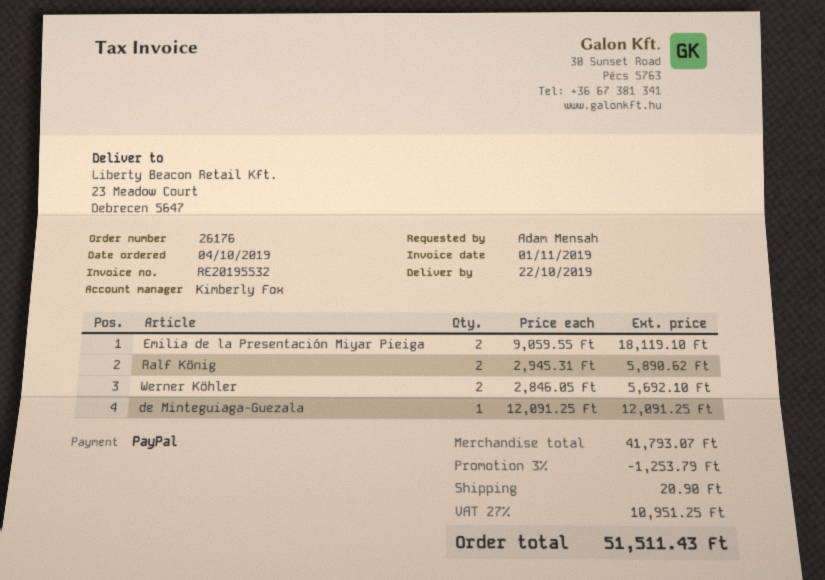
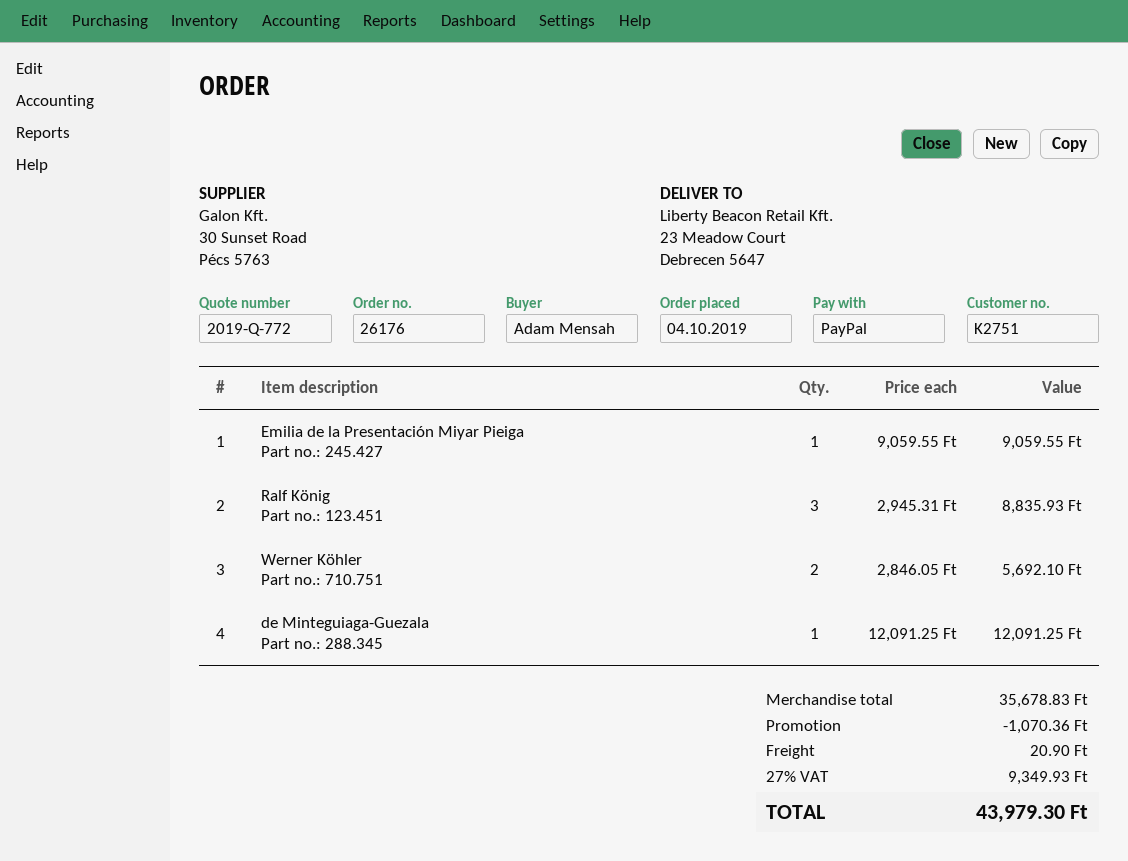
Emilia de la Presentación Miyar Pieiga: 2 x 9059.55 = 18119.10 -> 1 x 9059.55 = 9059.55
Ralf König: 2 x 2945.31 = 5890.62 -> 3 x 2945.31 = 8835.93
subtotal: 41793.07 -> 35678.83
discount: 1253.79 -> 1070.36
tax: 27% = 10951.25 -> 27% = 9349.93
total: 51511.43 -> 43979.30

